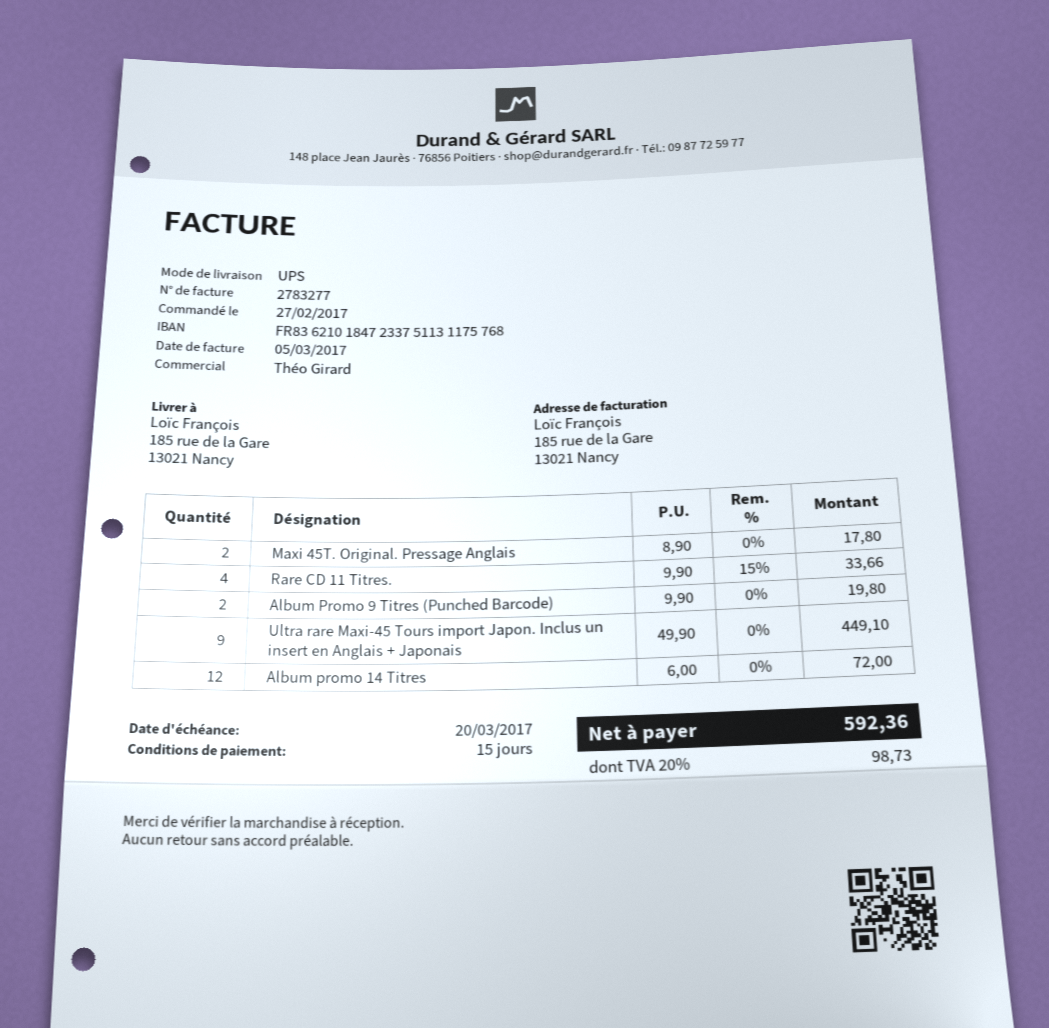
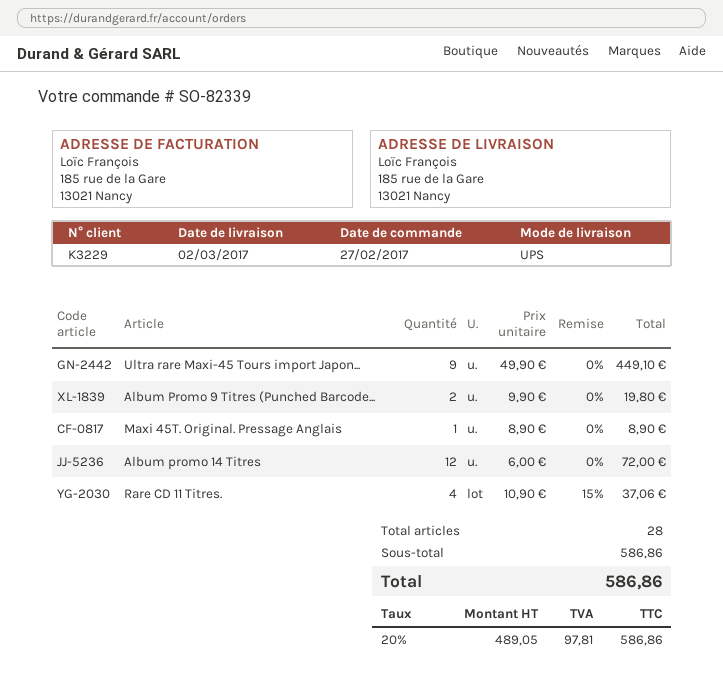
Maxi 45T. Original. Pressage Anglais: 2 x 8.90 = 17.80 -> 1 x 8.90 = 8.90
Rare CD 11 Titres.: 4 x 9.90 - 15% = 33.66 -> 4 x 10.90 - 15% = 37.06
tax: 20% = 98.73 -> 20% = 97.81
total: 592.36 -> 586.86

